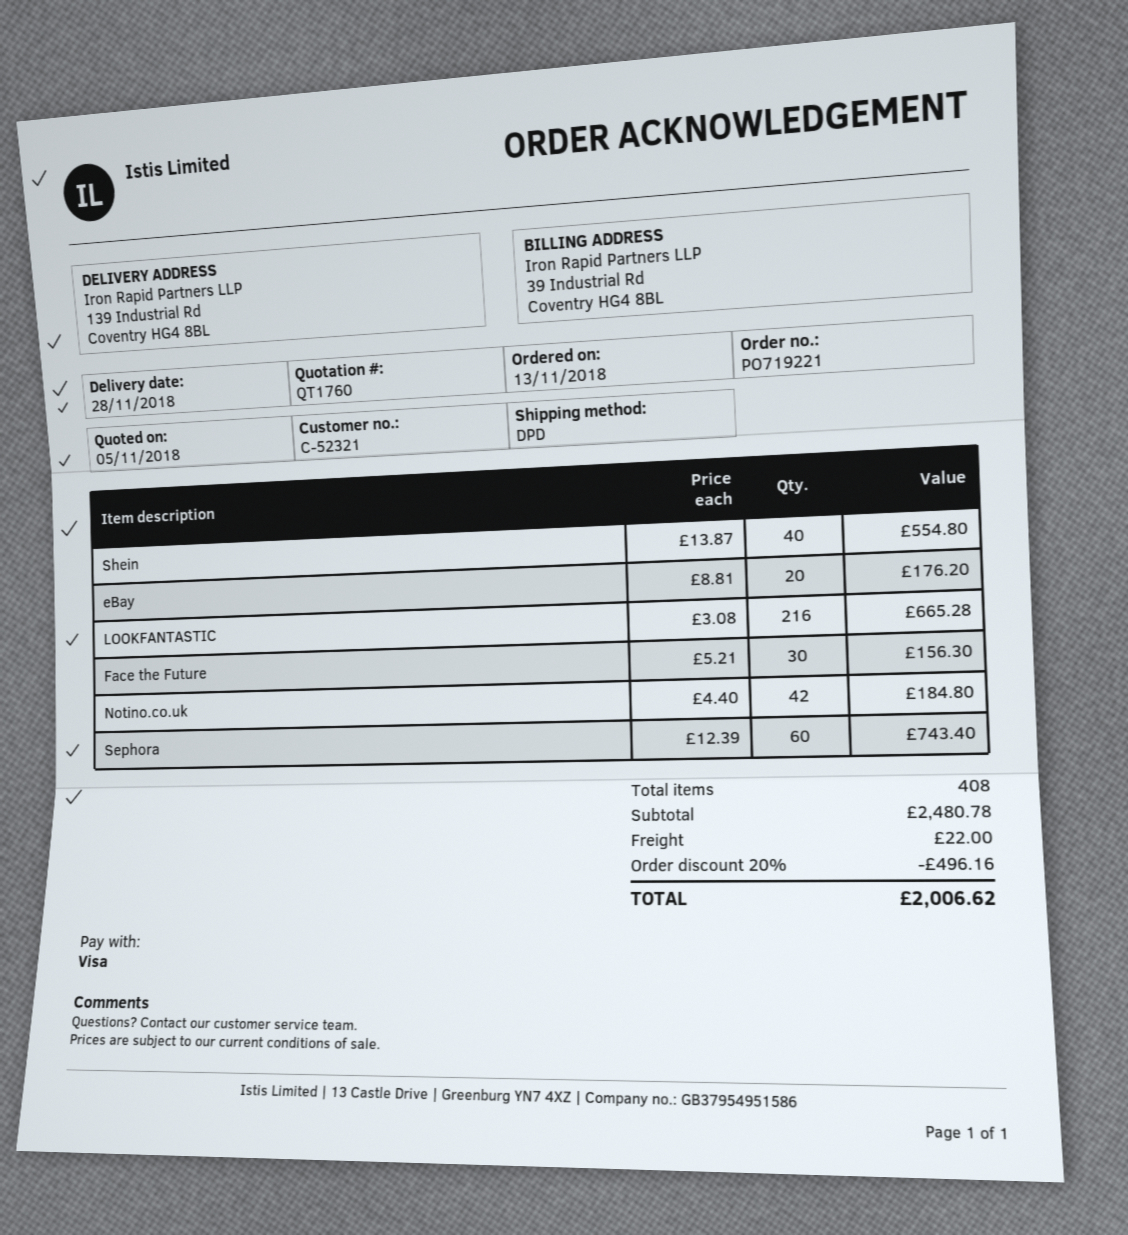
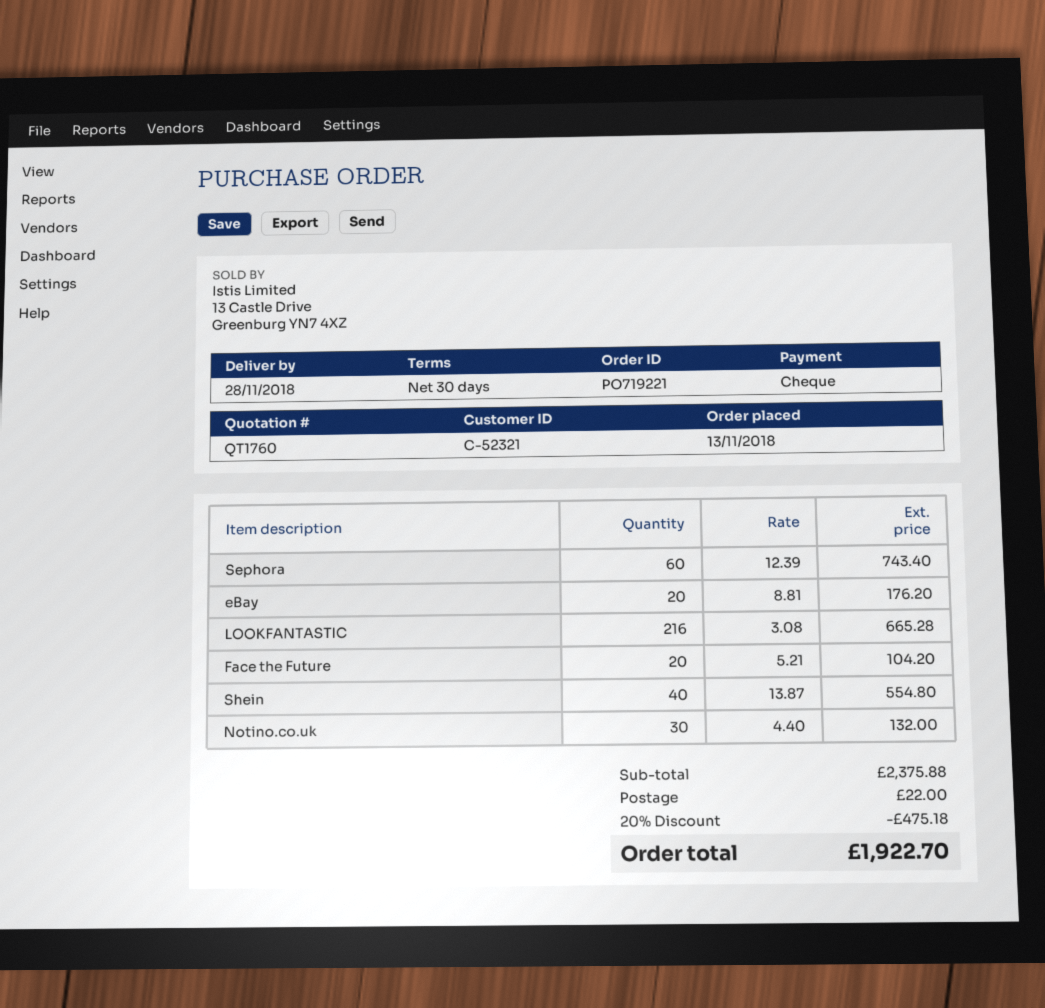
payment method: Visa -> cheque
Face the Future: 30 x 5.21 = 156.30 -> 20 x 5.21 = 104.20
Notino.co.uk: 42 x 4.40 = 184.80 -> 30 x 4.40 = 132.00
subtotal: 2480.78 -> 2375.88
discount: 20% = 496.16 -> 20% = 475.18
total: 2006.62 -> 1922.70

